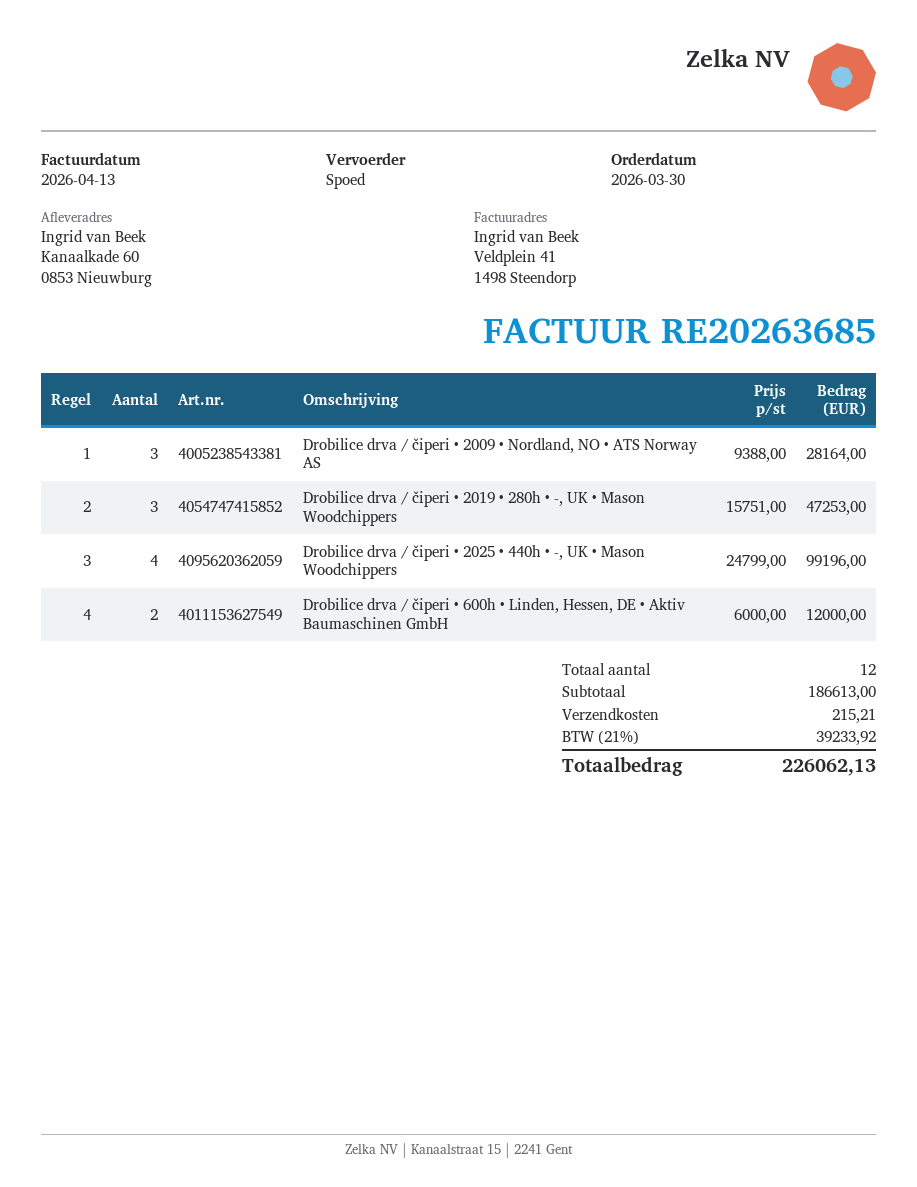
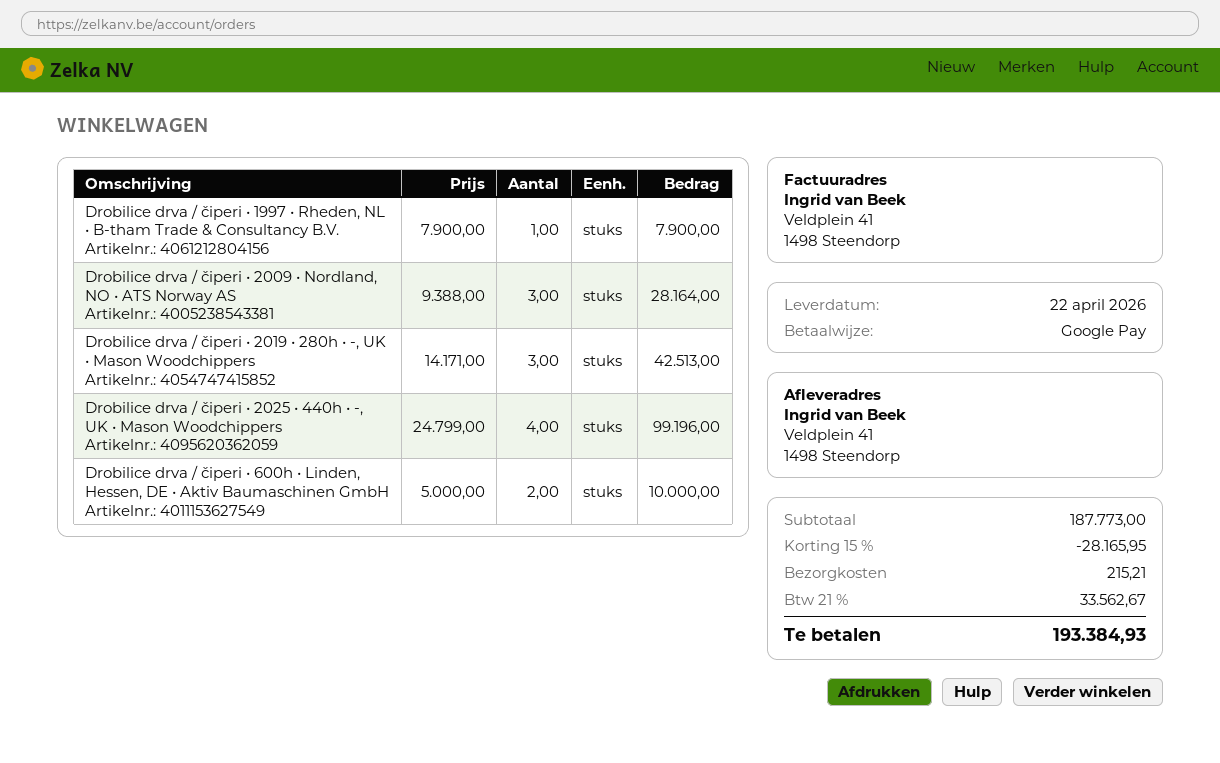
ship to: Kanaalkade 60, 0853 Nieuwburg -> Veldplein 41, 1498 Steendorp
Drobilice drva / čiperi • 2019 • 280h • -, UK • Mason Woodchippers: 3 x 15751.00 = 47253.00 -> 3 x 14171.00 = 42513.00
Drobilice drva / čiperi • 600h • Linden, Hessen, DE • Aktiv Baumaschinen GmbH: 2 x 6000.00 = 12000.00 -> 2 x 5000.00 = 10000.00
Drobilice drva / čiperi • 1997 • Rheden, NL • B-tham Trade & Consultancy B.V.: none -> 1 x 7900.00 = 7900.00
subtotal: 186613.00 -> 187773.00
discount: none -> 15% = 28165.95
tax: 21% = 39233.92 -> 21% = 33562.67
total: 226062.13 -> 193384.93

